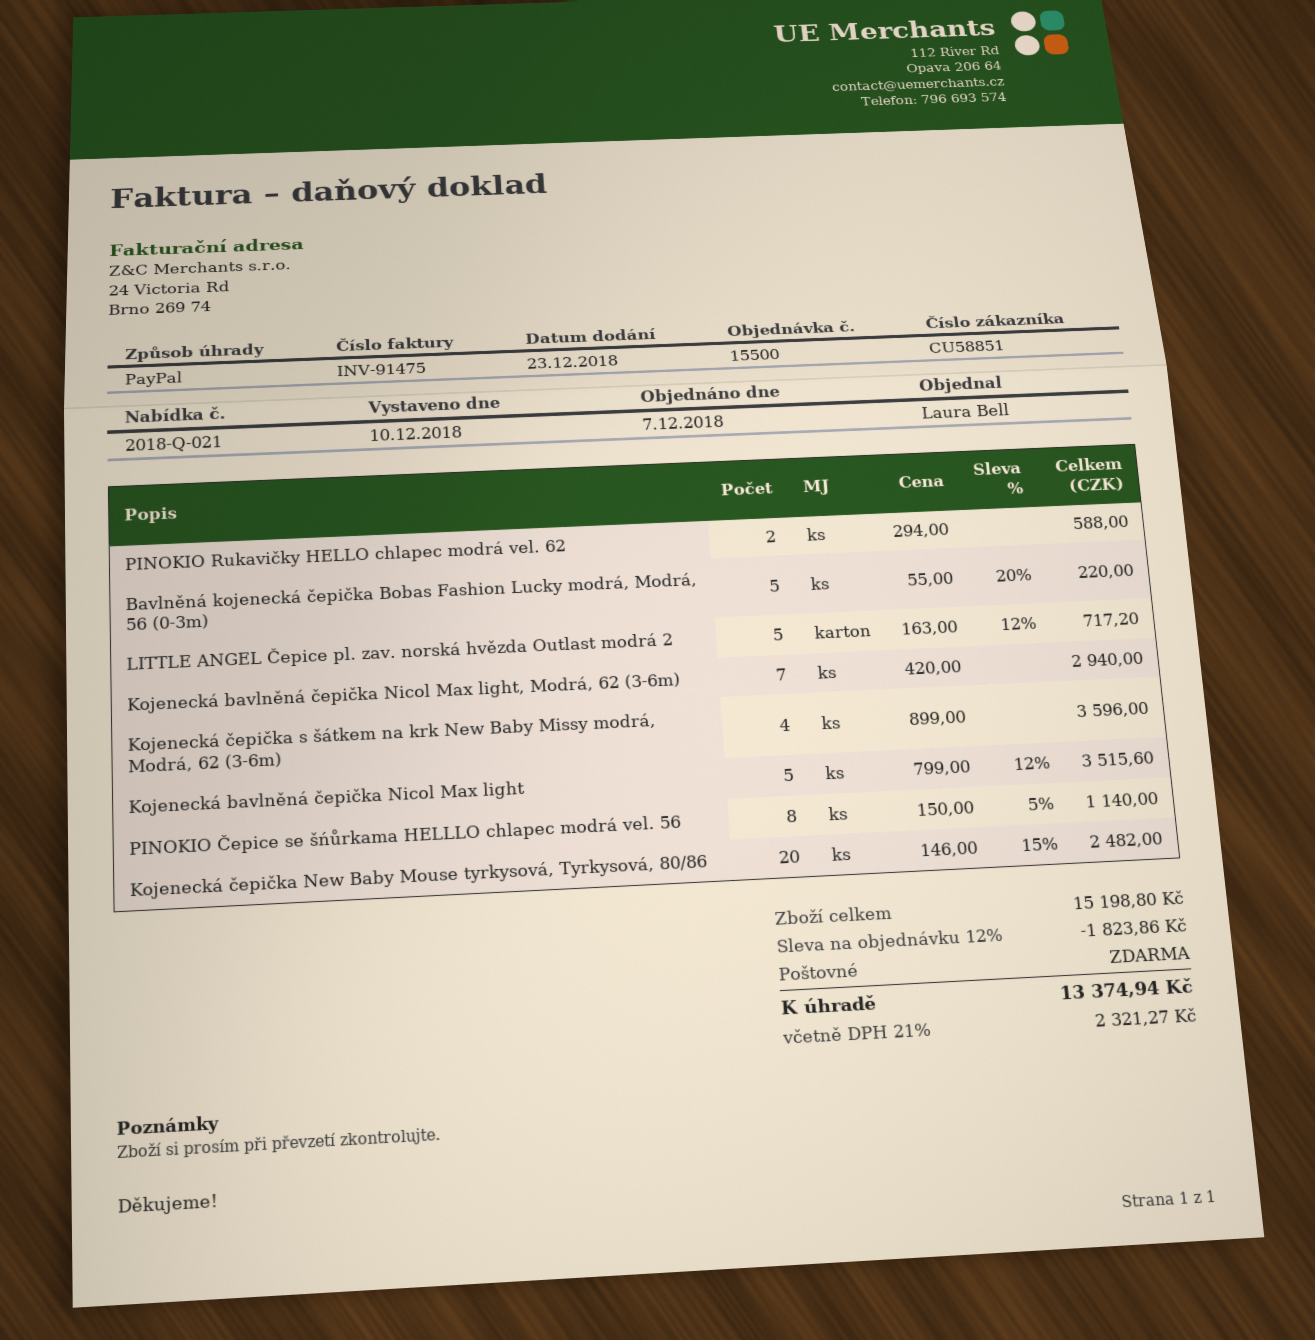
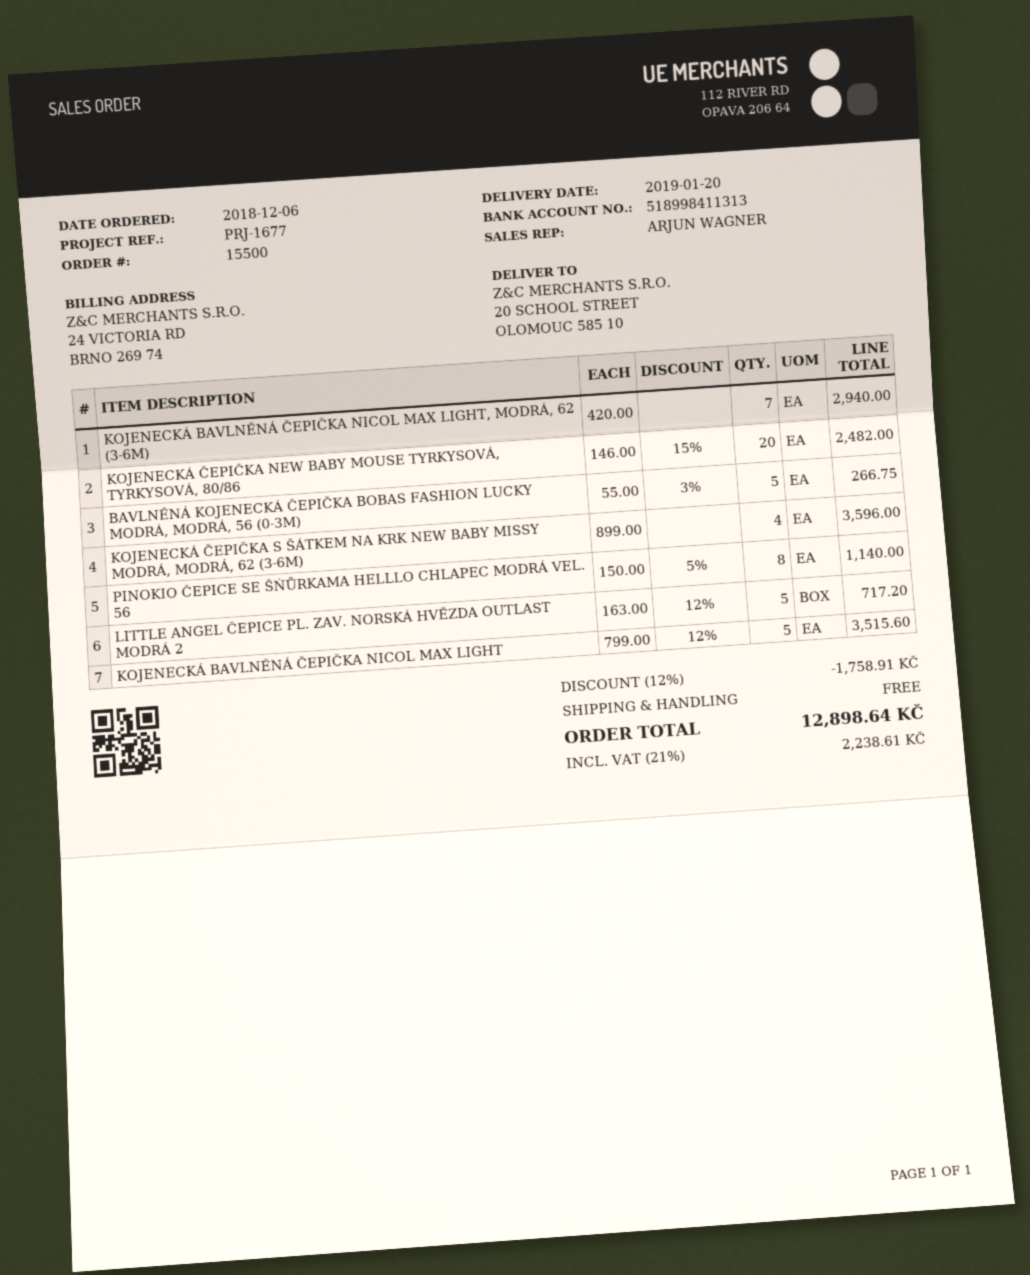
order date: 2018-12-07 -> 2018-12-06
delivery date: 2018-12-23 -> 2019-01-20
PINOKIO Rukavičky HELLO chlapec modrá vel. 62: 2 x 294.00 = 588.00 -> none
Bavlněná kojenecká čepička Bobas Fashion Lucky modrá, Modrá, 56 (0-3m): 5 x 55.00 - 20% = 220.00 -> 5 x 55.00 - 3% = 266.75
discount: 12% = 1823.86 -> 12% = 1758.91
tax: 21% = 2321.27 -> 21% = 2238.61
total: 13374.94 -> 12898.64

